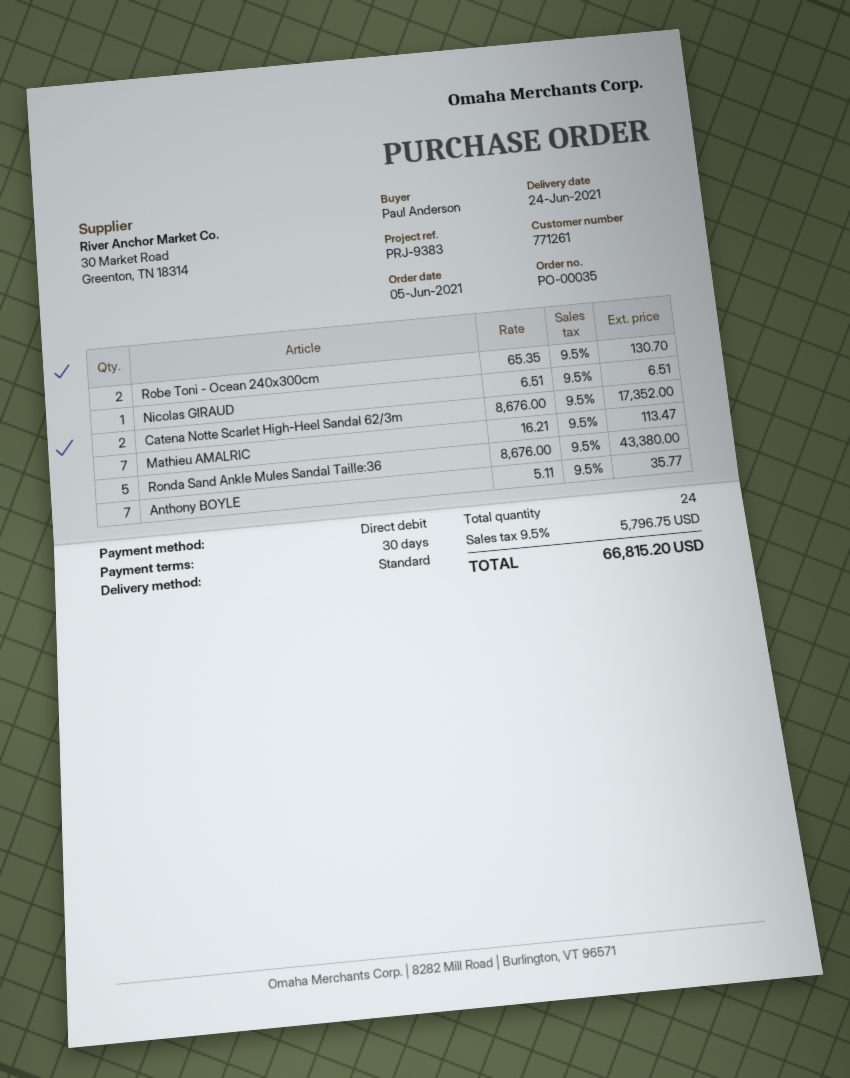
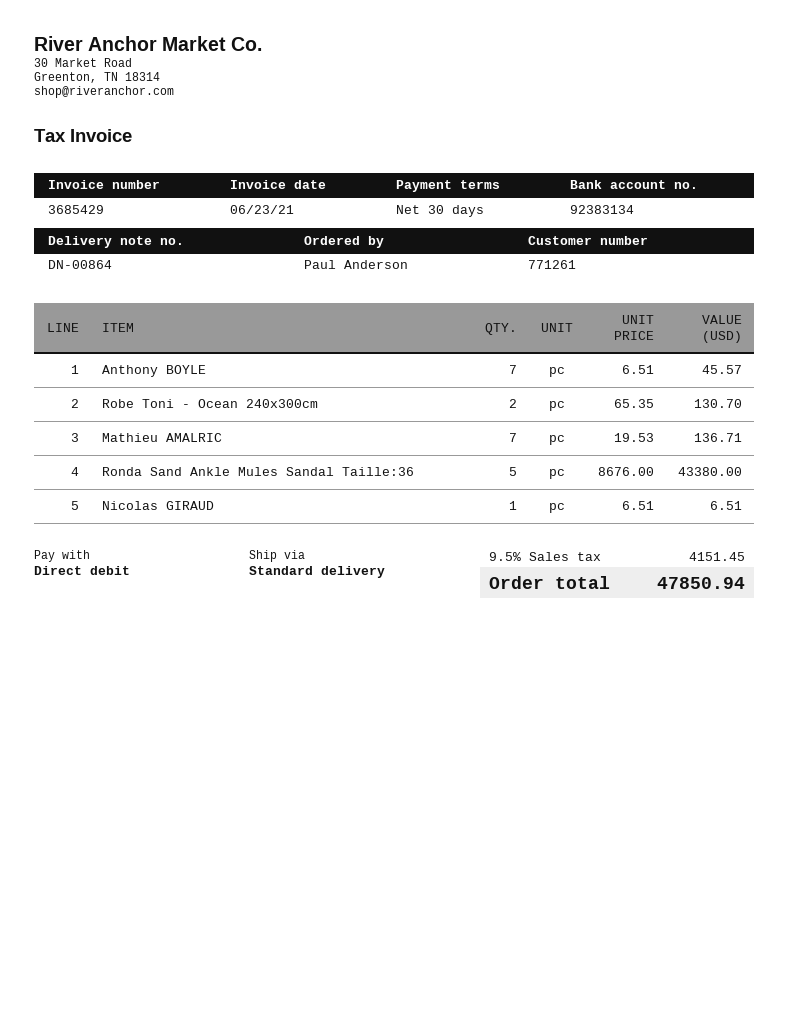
Catena Notte Scarlet High-Heel Sandal 62/3m: 2 x 8676.00 = 17352.00 -> none
Mathieu AMALRIC: 7 x 16.21 = 113.47 -> 7 x 19.53 = 136.71
Anthony BOYLE: 7 x 5.11 = 35.77 -> 7 x 6.51 = 45.57
tax: 9.5% = 5796.75 -> 9.5% = 4151.45
total: 66815.20 -> 47850.94

